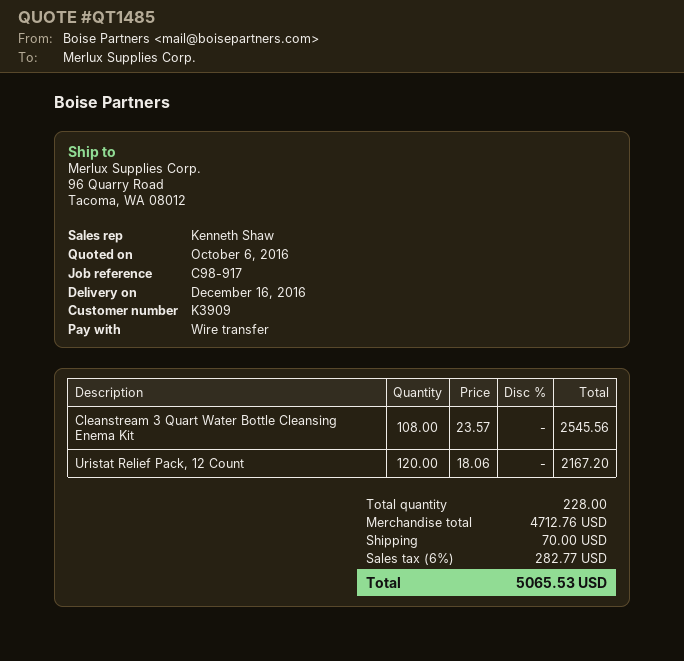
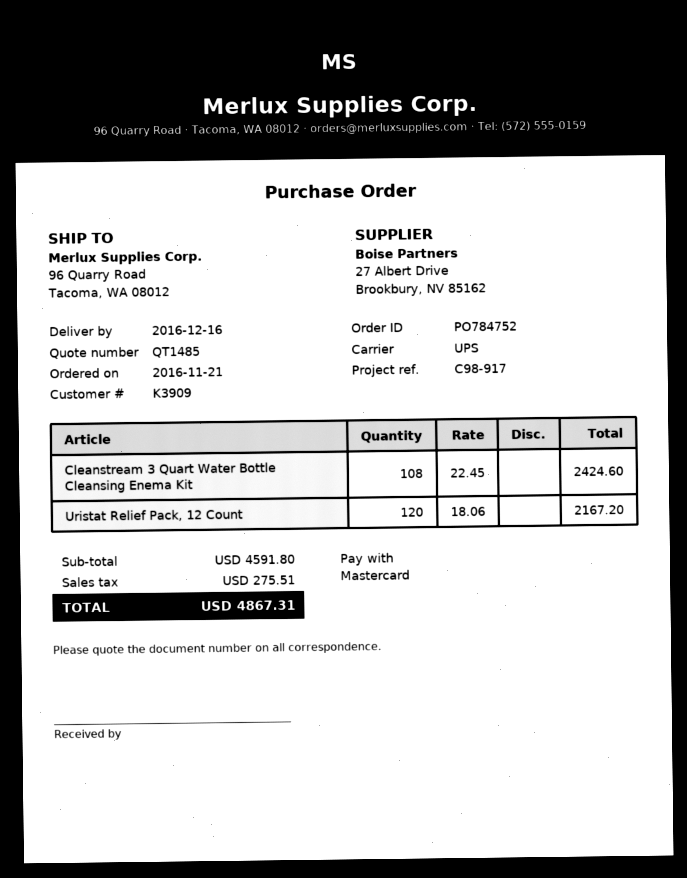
payment method: bank transfer -> Mastercard
Cleanstream 3 Quart Water Bottle Cleansing Enema Kit: 108 x 23.57 = 2545.56 -> 108 x 22.45 = 2424.60
subtotal: 4712.76 -> 4591.80
shipping: 70.00 -> none
tax: 282.77 -> 275.51
total: 5065.53 -> 4867.31

